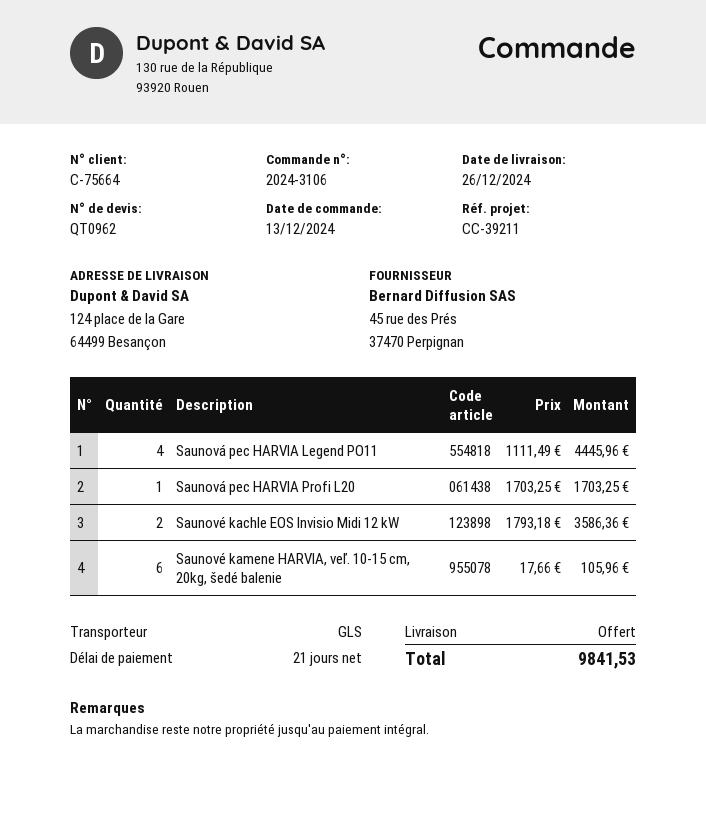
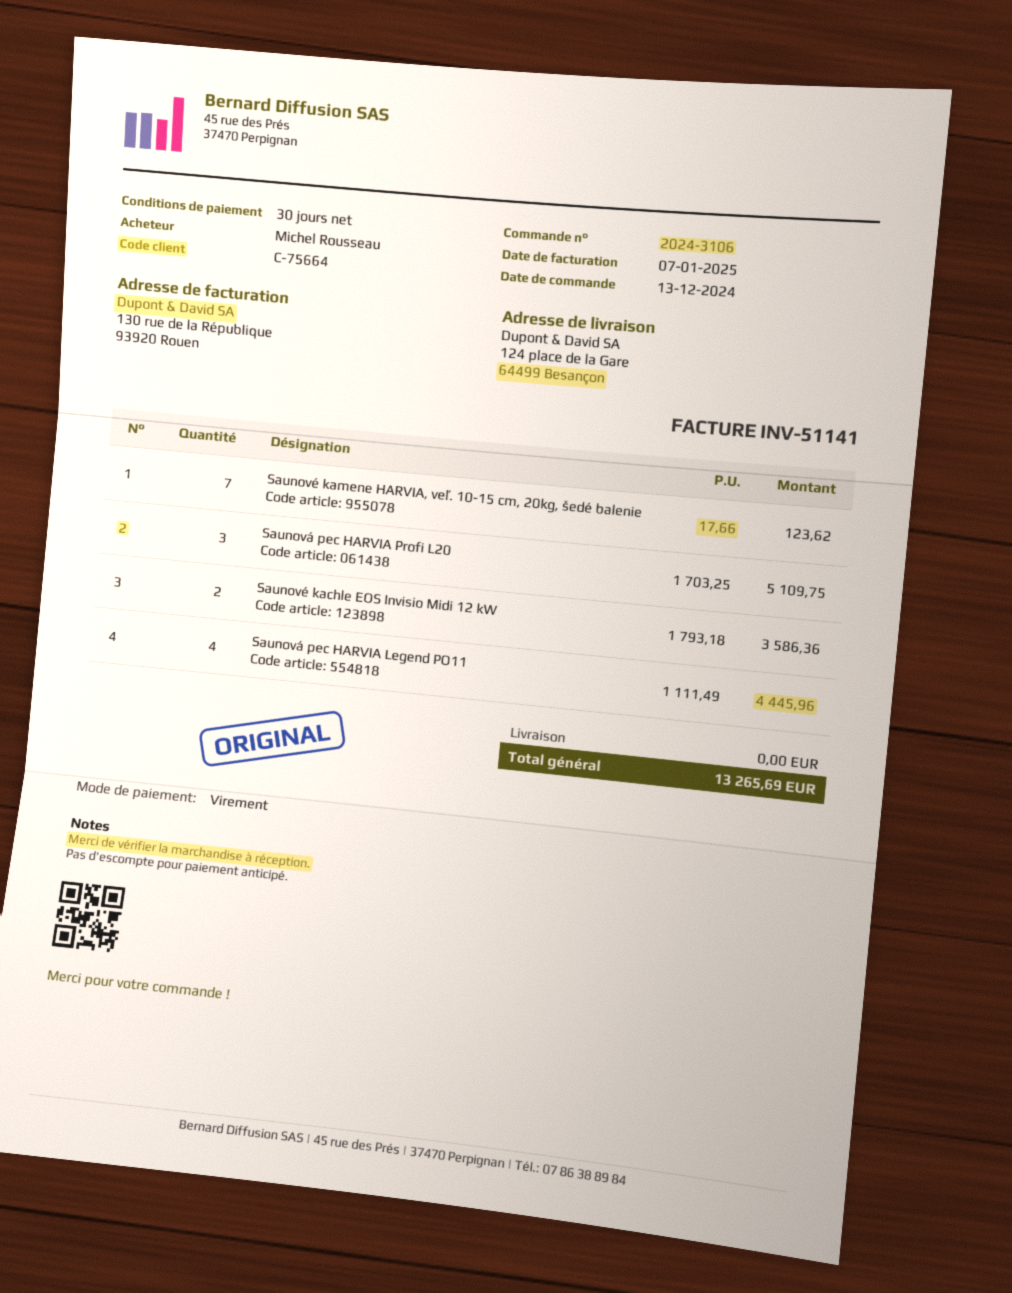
payment terms: 21 days -> 30 days
Saunová pec HARVIA Profi L20: 1 x 1703.25 = 1703.25 -> 3 x 1703.25 = 5109.75
Saunové kamene HARVIA, veľ. 10-15 cm, 20kg, šedé balenie: 6 x 17.66 = 105.96 -> 7 x 17.66 = 123.62
total: 9841.53 -> 13265.69

